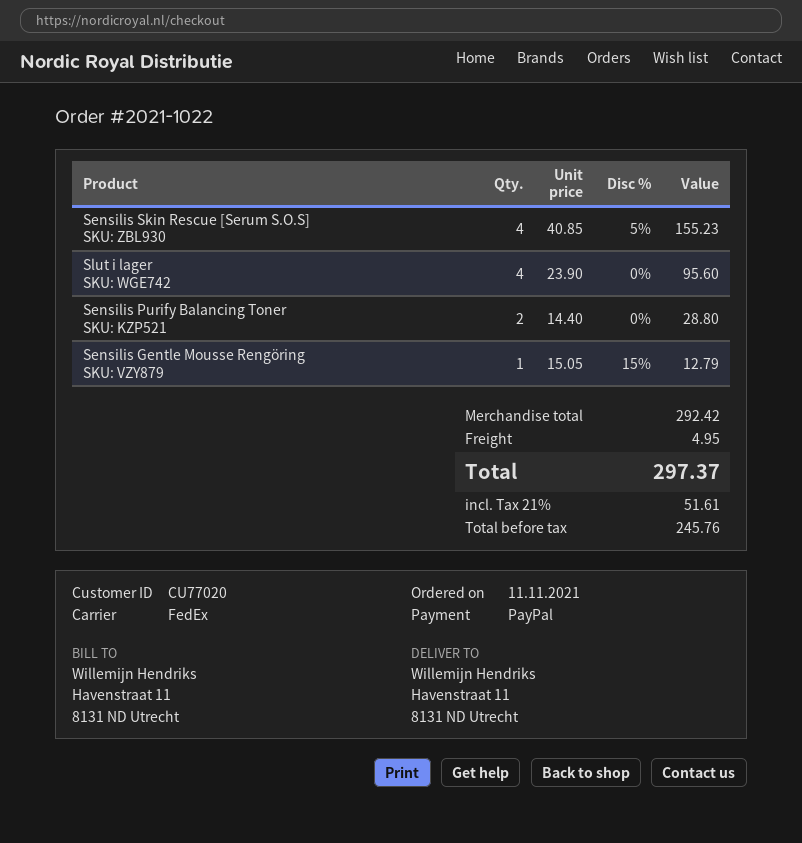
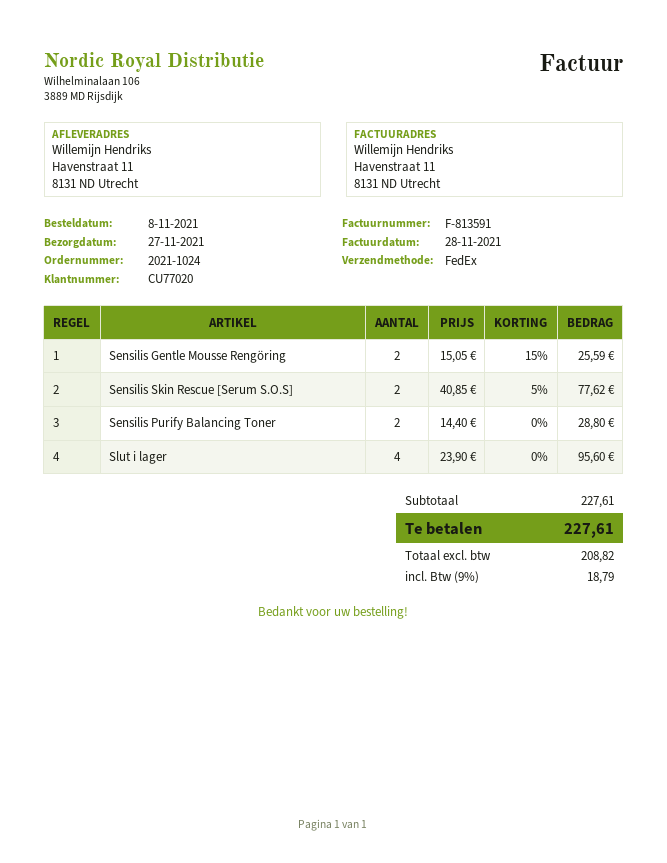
order number: 2021-1022 -> 2021-1024
order date: 2021-11-11 -> 2021-11-08
Sensilis Skin Rescue [Serum S.O.S]: 4 x 40.85 - 5% = 155.23 -> 2 x 40.85 - 5% = 77.62
Sensilis Gentle Mousse Rengöring: 1 x 15.05 - 15% = 12.79 -> 2 x 15.05 - 15% = 25.59
subtotal: 292.42 -> 227.61
shipping: 4.95 -> none
net: 245.76 -> 208.82
tax: 21% = 51.61 -> 9% = 18.79
total: 297.37 -> 227.61

